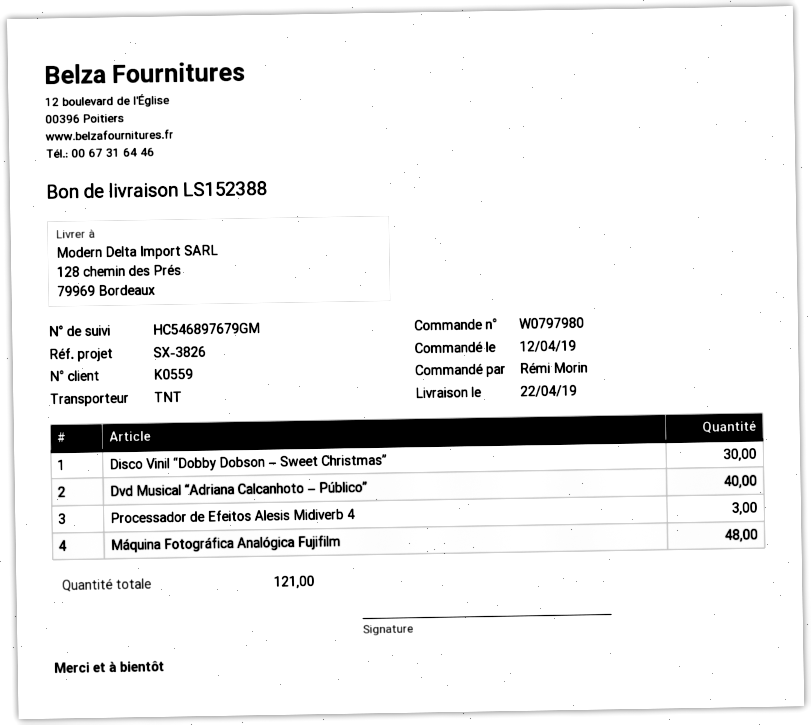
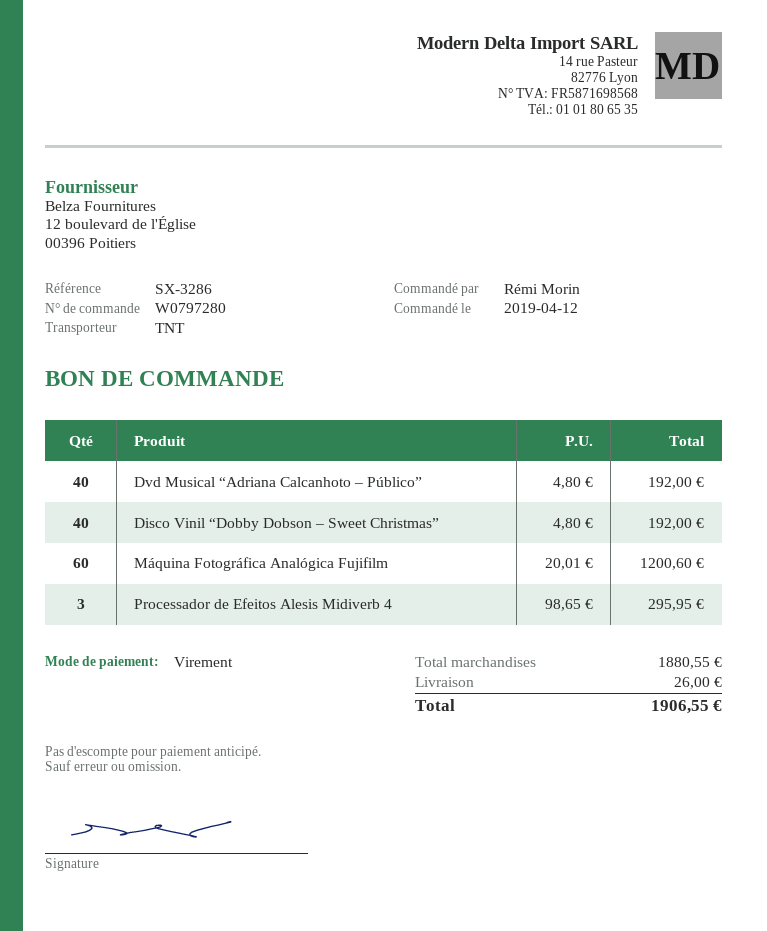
order number: W0797980 -> W0797280
reference: SX-3826 -> SX-3286
Disco Vinil “Dobby Dobson – Sweet Christmas”: 30 -> 40
Máquina Fotográfica Analógica Fujifilm: 48 -> 60

